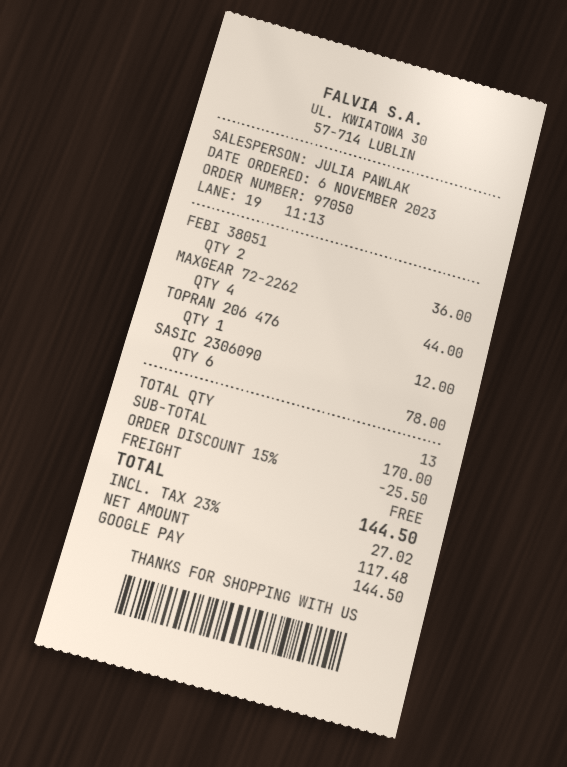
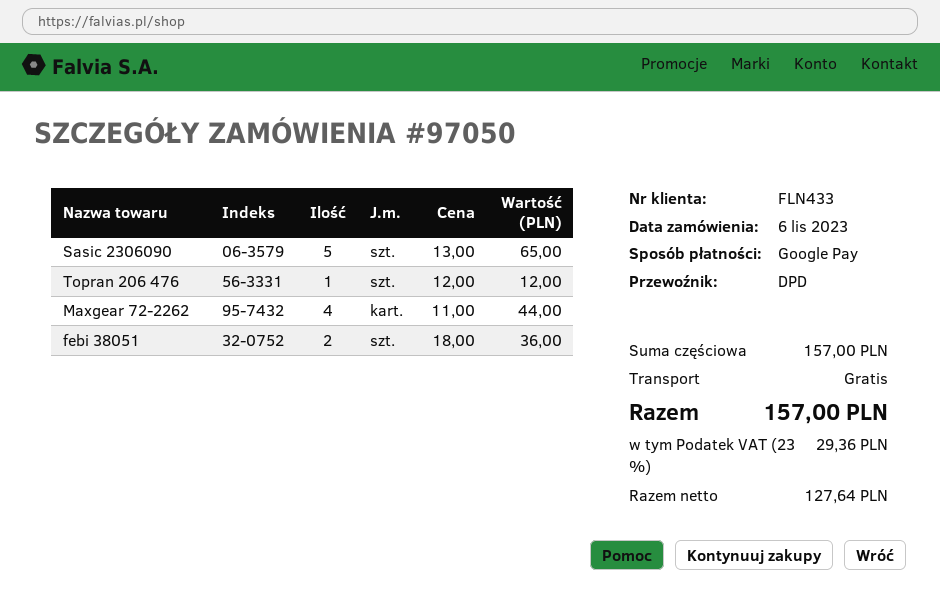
SASIC 2306090: 6 for 78.00 -> 5 for 65.00
subtotal: 170.00 -> 157.00
discount: 15% = 25.50 -> none
net: 117.48 -> 127.64
tax: 23% = 27.02 -> 23% = 29.36
total: 144.50 -> 157.00

